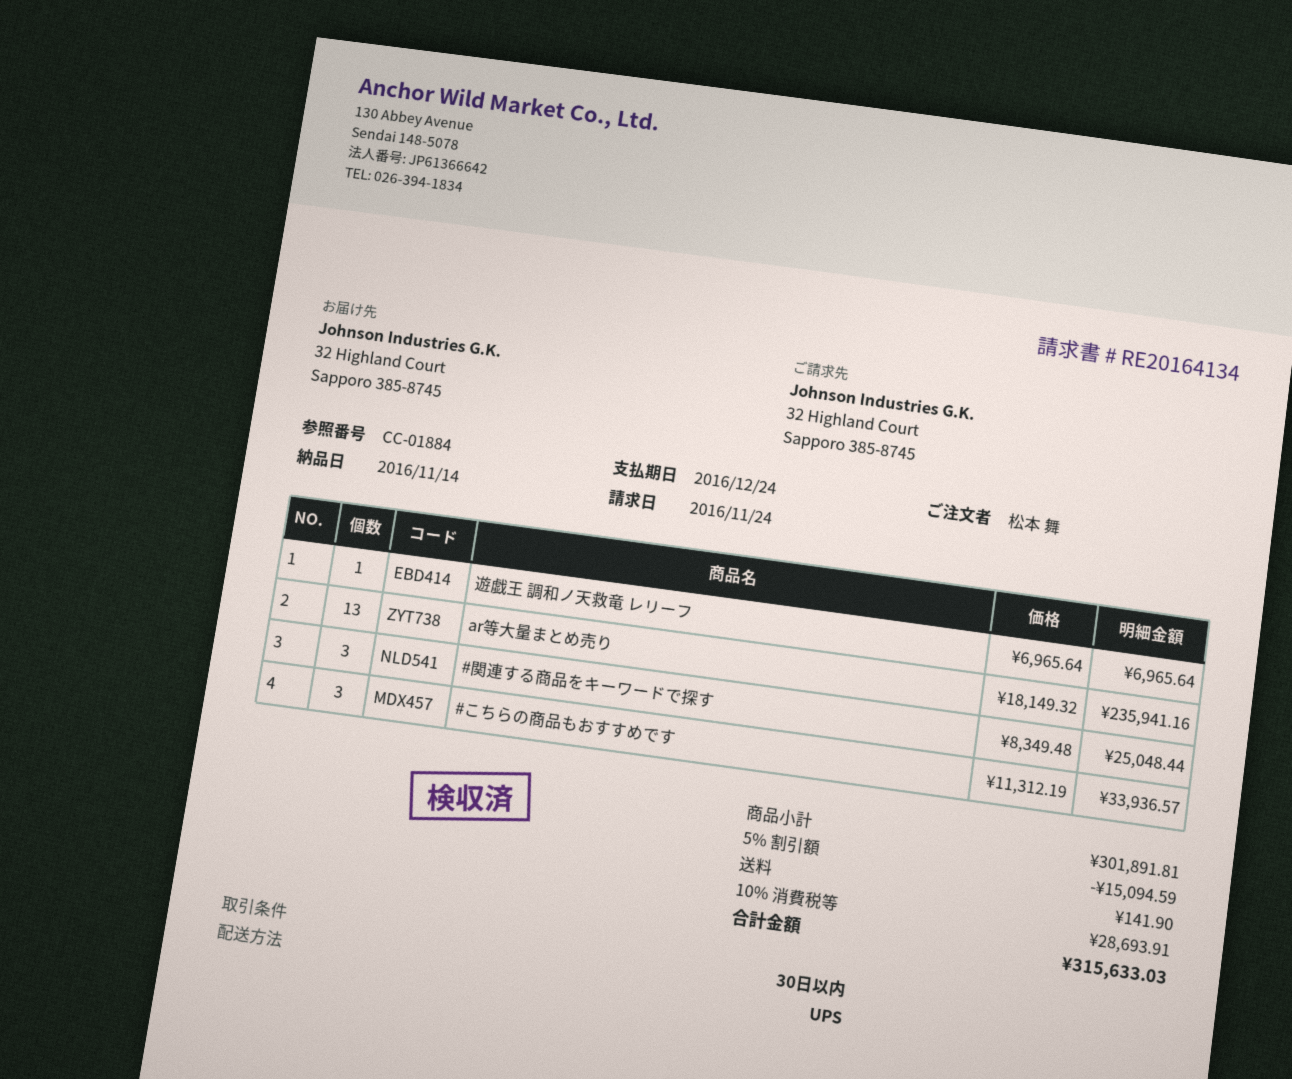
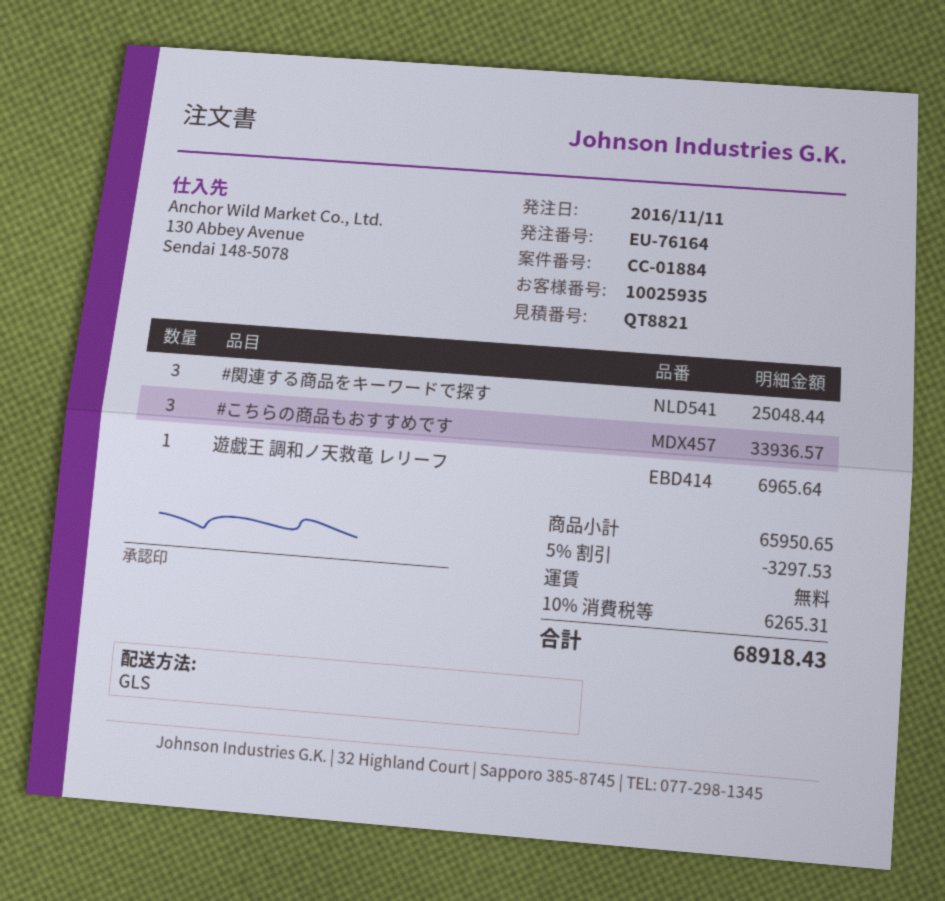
shipping method: UPS -> GLS
ar等大量まとめ売り: 13 for 235941.16 -> none
subtotal: 301891.81 -> 65950.65
discount: 5% = 15094.59 -> 5% = 3297.53
shipping: 141.90 -> 0.00
tax: 10% = 28693.91 -> 10% = 6265.31
total: 315633.03 -> 68918.43

